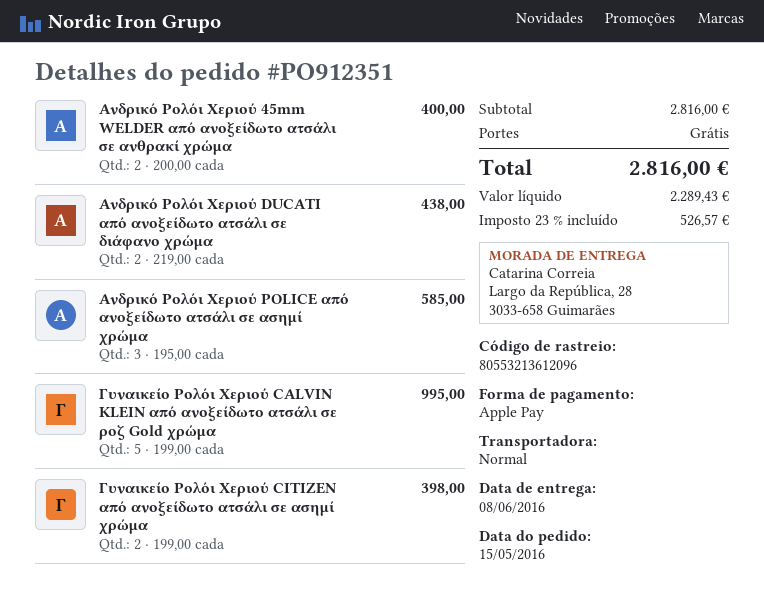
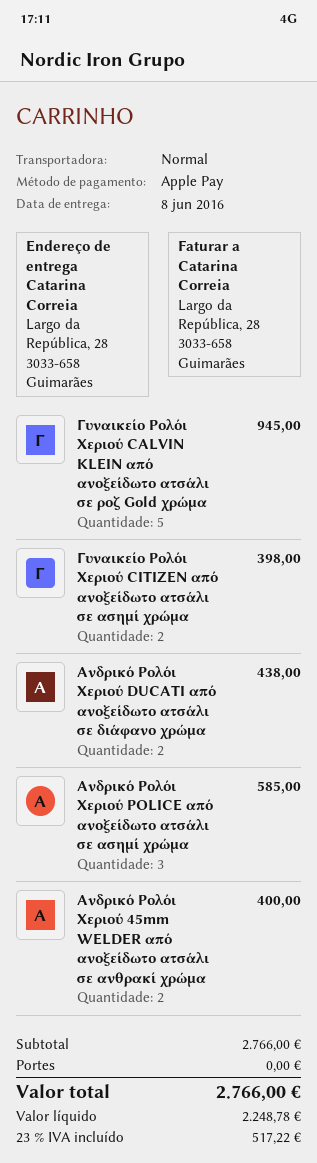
Γυναικείο Ρολόι Χεριού CALVIN KLEIN από ανοξείδωτο ατσάλι σε ροζ Gold χρώμα: 5 for 995.00 -> 5 for 945.00
subtotal: 2816.00 -> 2766.00
net: 2289.43 -> 2248.78
tax: 23% = 526.57 -> 23% = 517.22
total: 2816.00 -> 2766.00

